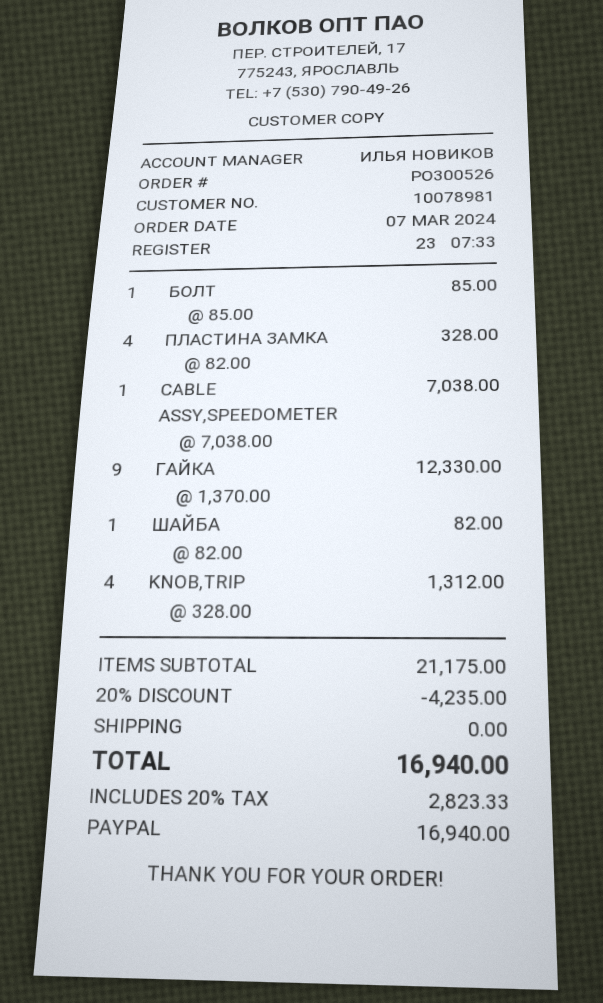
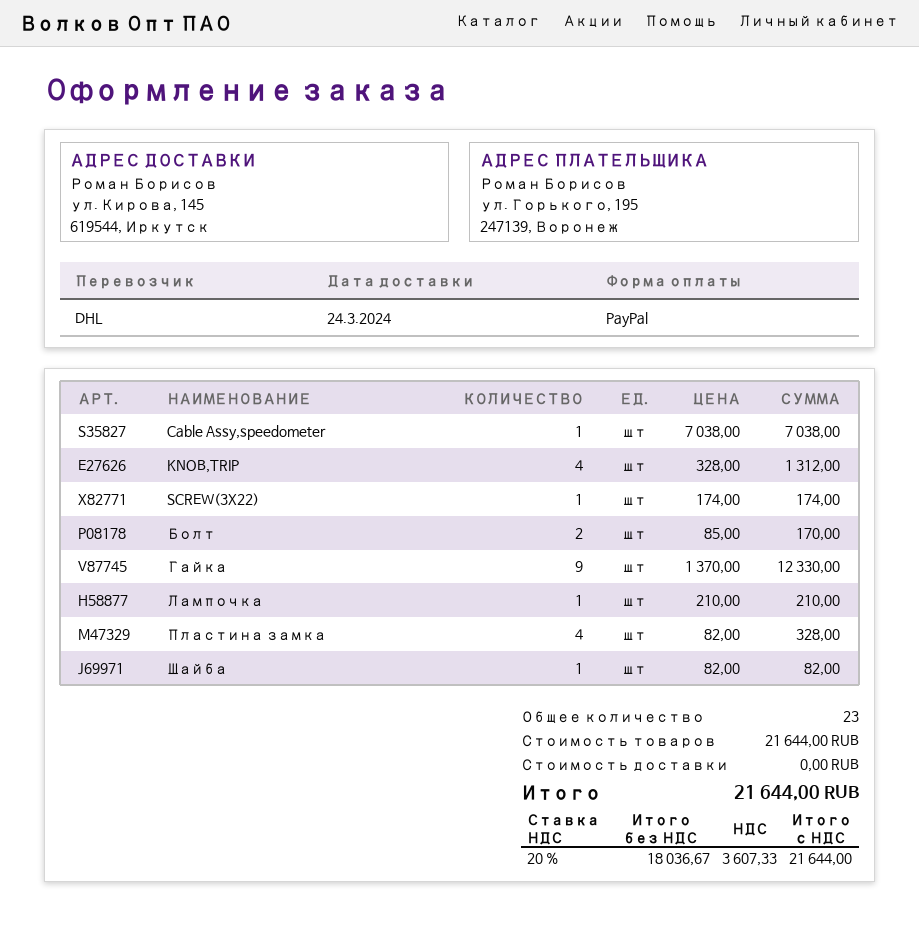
БОЛТ: 1 x 85.00 = 85.00 -> 2 x 85.00 = 170.00
SCREW(3X22): none -> 1 x 174.00 = 174.00
Лампочка: none -> 1 x 210.00 = 210.00
subtotal: 21175.00 -> 21644.00
discount: 20% = 4235.00 -> none
tax: 20% = 2823.33 -> 20% = 3607.33
total: 16940.00 -> 21644.00

